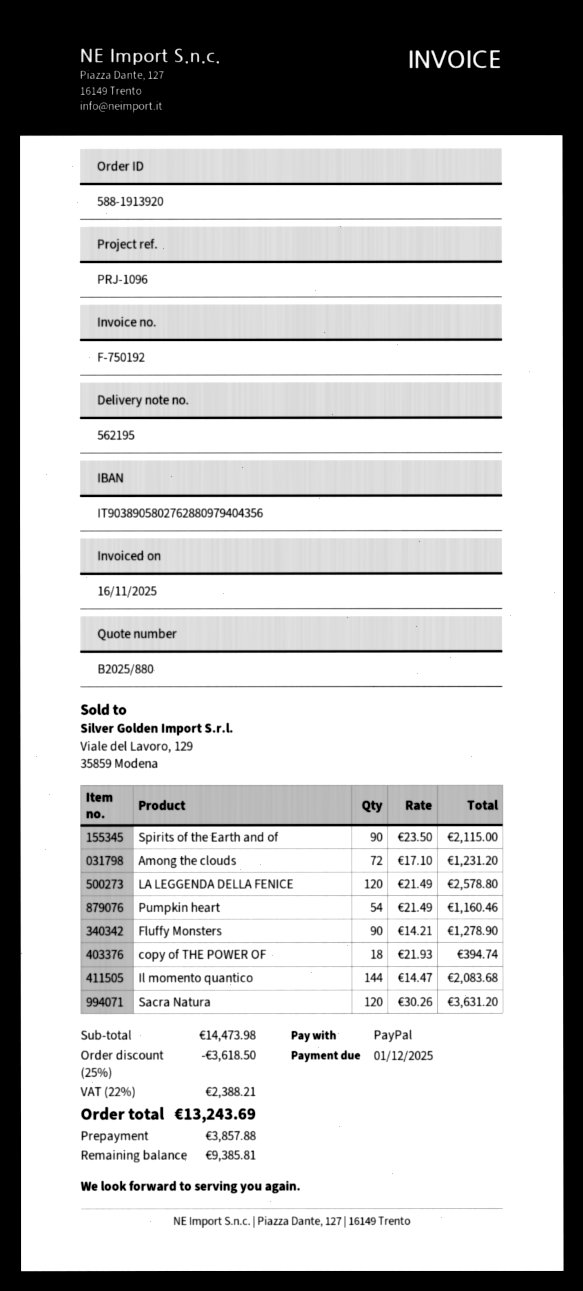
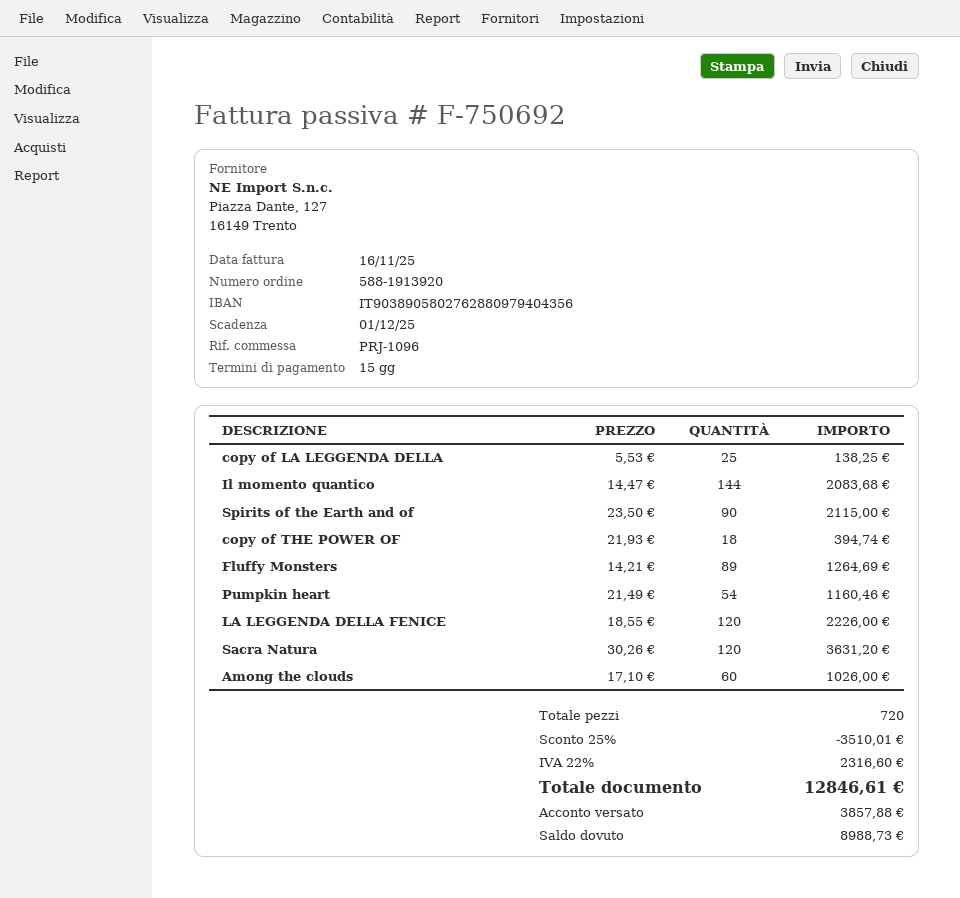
invoice number: F-750192 -> F-750692
Among the clouds: 72 x 17.10 = 1231.20 -> 60 x 17.10 = 1026.00
LA LEGGENDA DELLA FENICE: 120 x 21.49 = 2578.80 -> 120 x 18.55 = 2226.00
Fluffy Monsters: 90 x 14.21 = 1278.90 -> 89 x 14.21 = 1264.69
copy of LA LEGGENDA DELLA: none -> 25 x 5.53 = 138.25
discount: 25% = 3618.50 -> 25% = 3510.01
tax: 22% = 2388.21 -> 22% = 2316.60
total: 13243.69 -> 12846.61
balance: 9385.81 -> 8988.73

